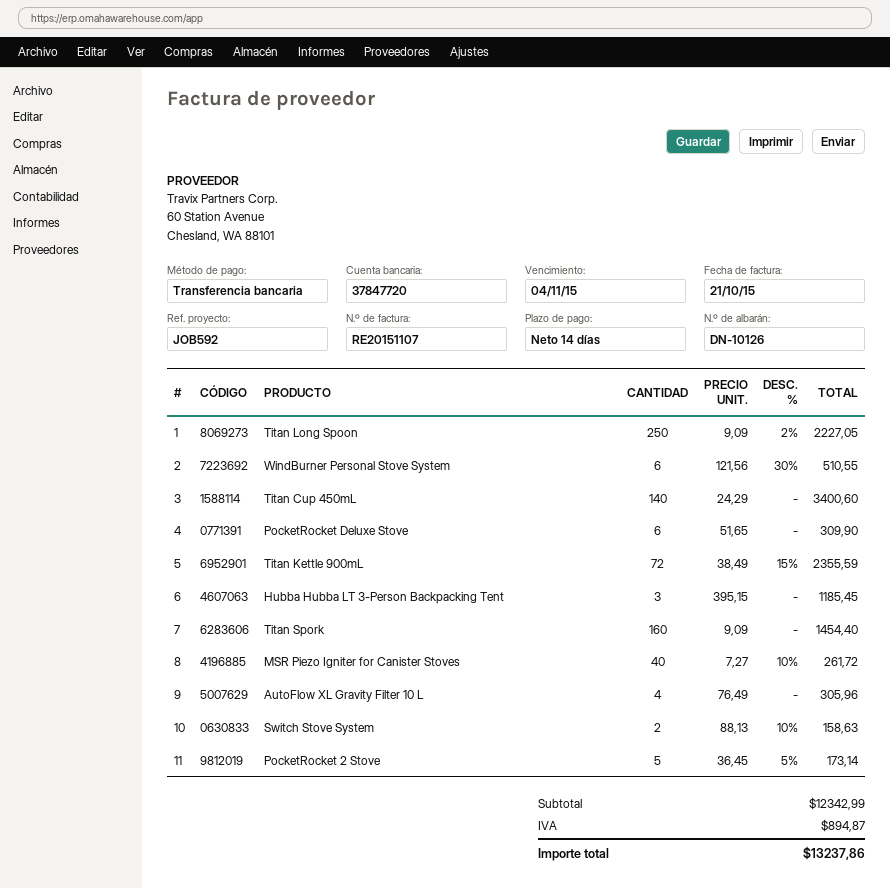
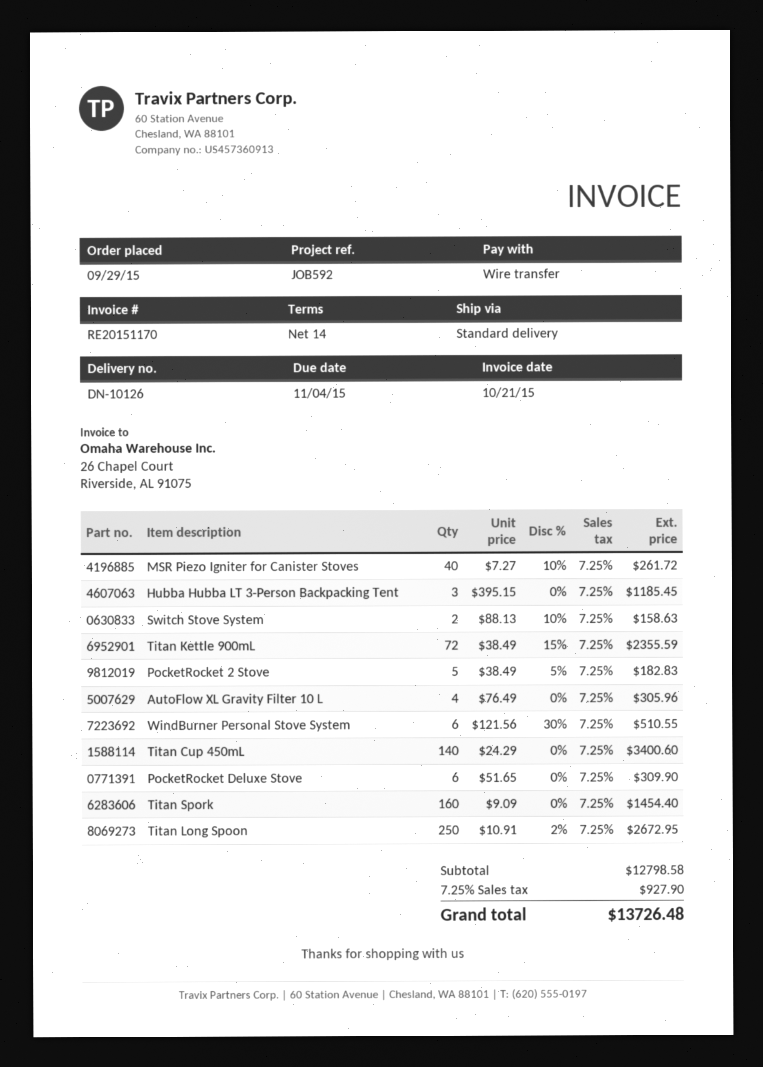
invoice number: RE20151107 -> RE20151170
Titan Long Spoon: 250 x 9.09 - 2% = 2227.05 -> 250 x 10.91 - 2% = 2672.95
PocketRocket 2 Stove: 5 x 36.45 - 5% = 173.14 -> 5 x 38.49 - 5% = 182.83
subtotal: 12342.99 -> 12798.58
tax: 894.87 -> 927.90
total: 13237.86 -> 13726.48

